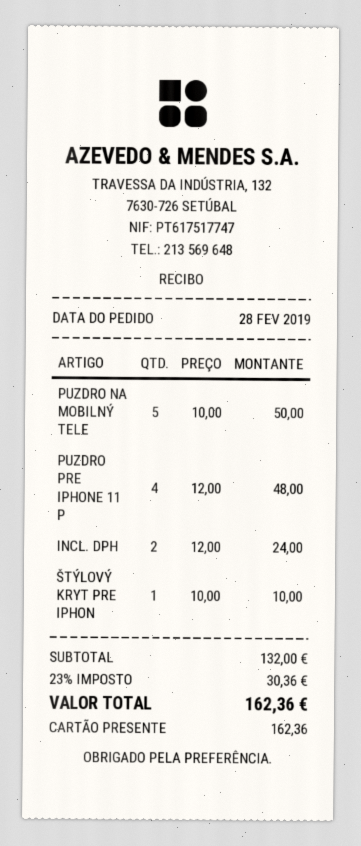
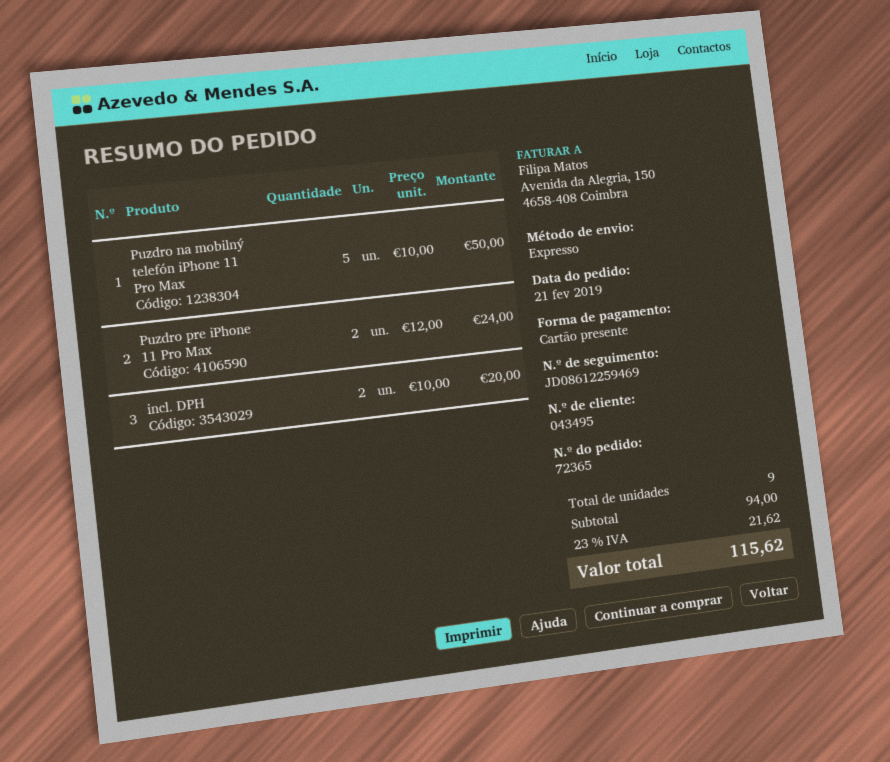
order date: 2019-02-28 -> 2019-02-21
PUZDRO PRE IPHONE 11 P: 4 x 12.00 = 48.00 -> 2 x 12.00 = 24.00
INCL. DPH: 2 x 12.00 = 24.00 -> 2 x 10.00 = 20.00
ŠTÝLOVÝ KRYT PRE IPHON: 1 x 10.00 = 10.00 -> none
subtotal: 132.00 -> 94.00
tax: 23% = 30.36 -> 23% = 21.62
total: 162.36 -> 115.62

